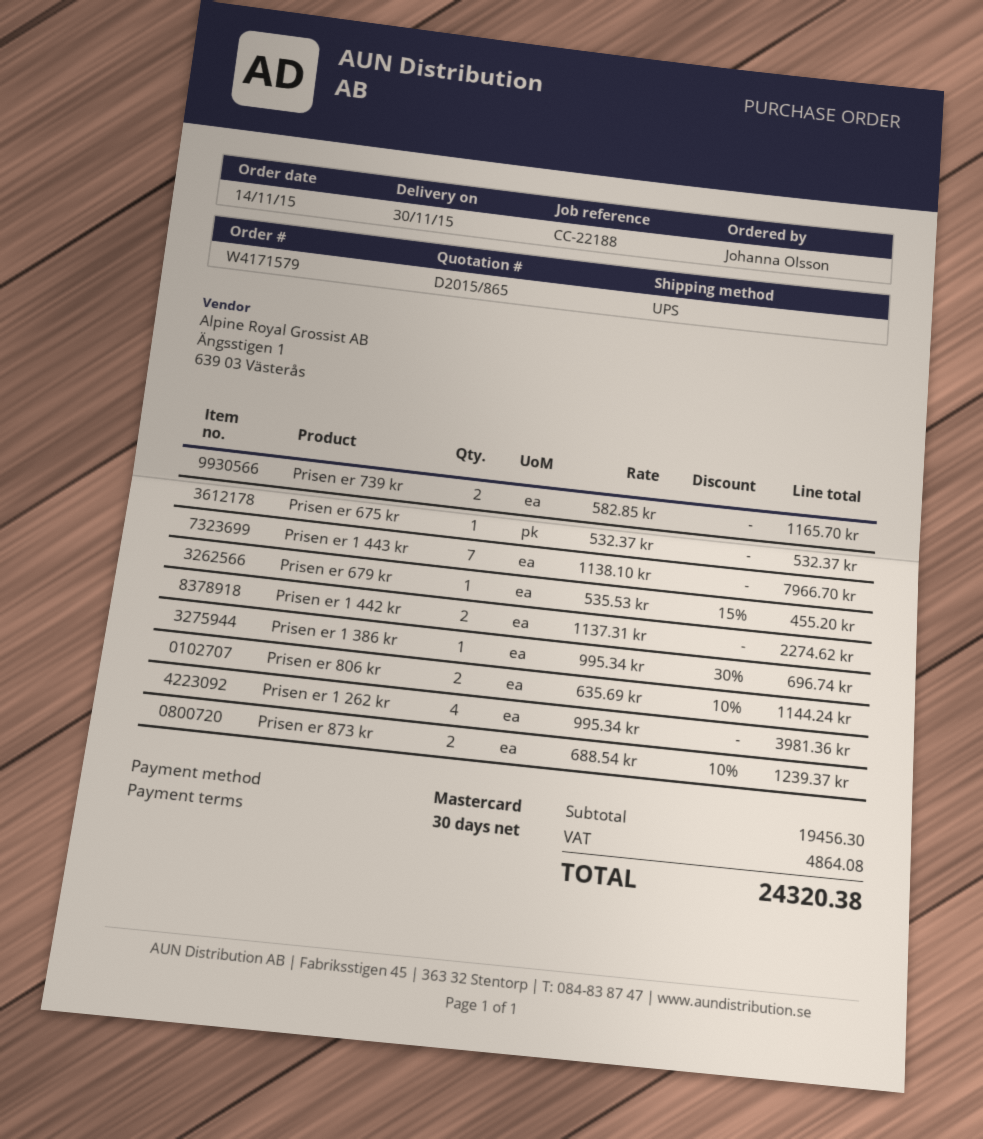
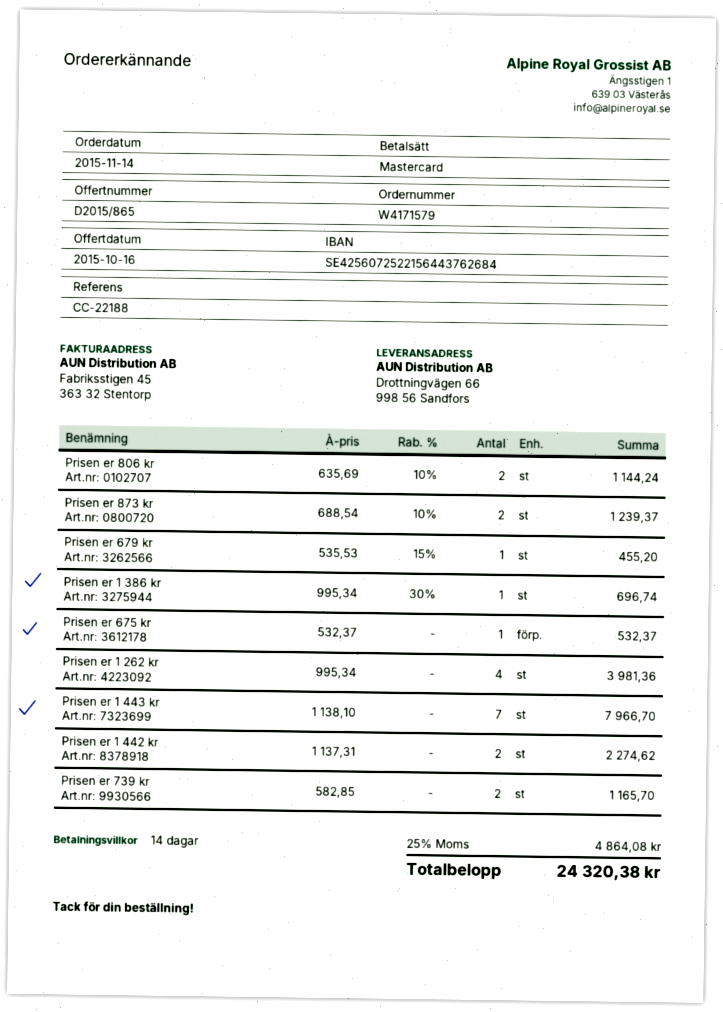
payment terms: 30 days -> 14 days

